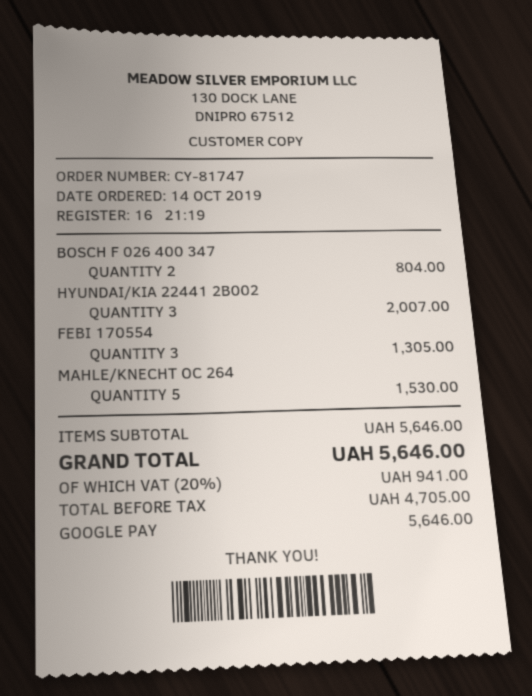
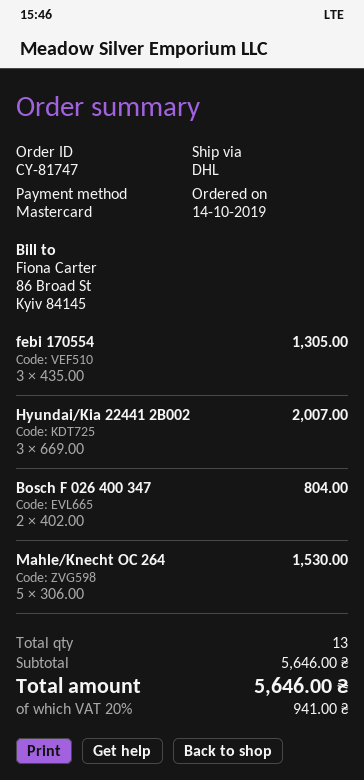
payment method: Google Pay -> Mastercard

